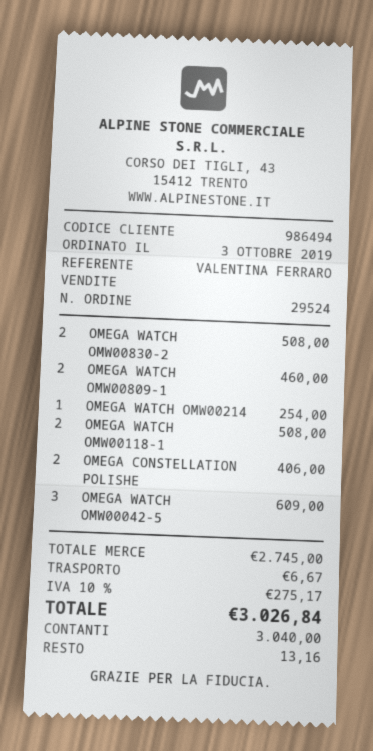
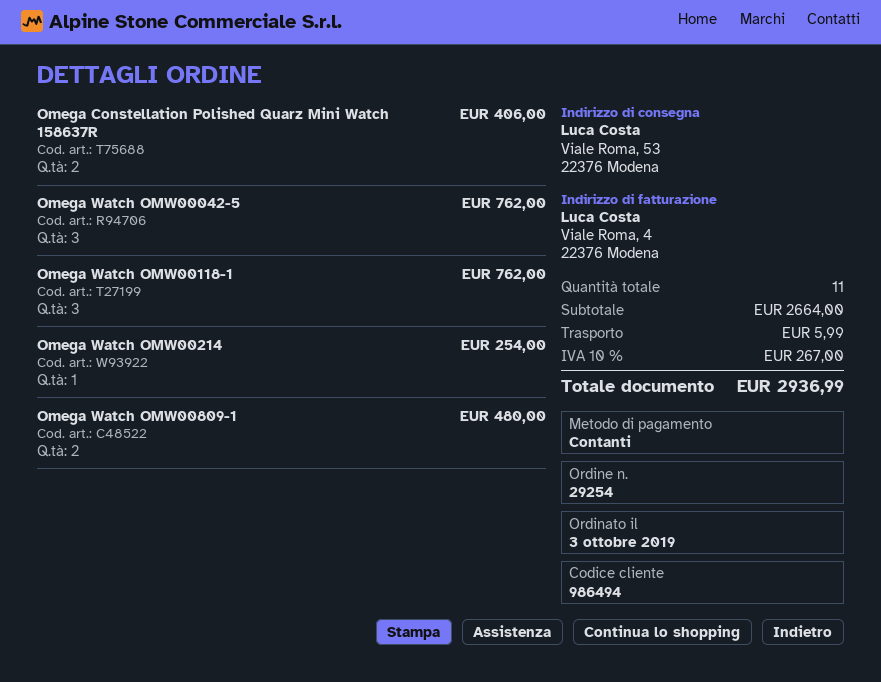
order number: 29524 -> 29254
OMEGA WATCH OMW00830-2: 2 for 508.00 -> none
OMEGA WATCH OMW00809-1: 2 for 460.00 -> 2 for 480.00
OMEGA WATCH OMW00118-1: 2 for 508.00 -> 3 for 762.00
OMEGA WATCH OMW00042-5: 3 for 609.00 -> 3 for 762.00
subtotal: 2745.00 -> 2664.00
shipping: 6.67 -> 5.99
tax: 10% = 275.17 -> 10% = 267.00
total: 3026.84 -> 2936.99

